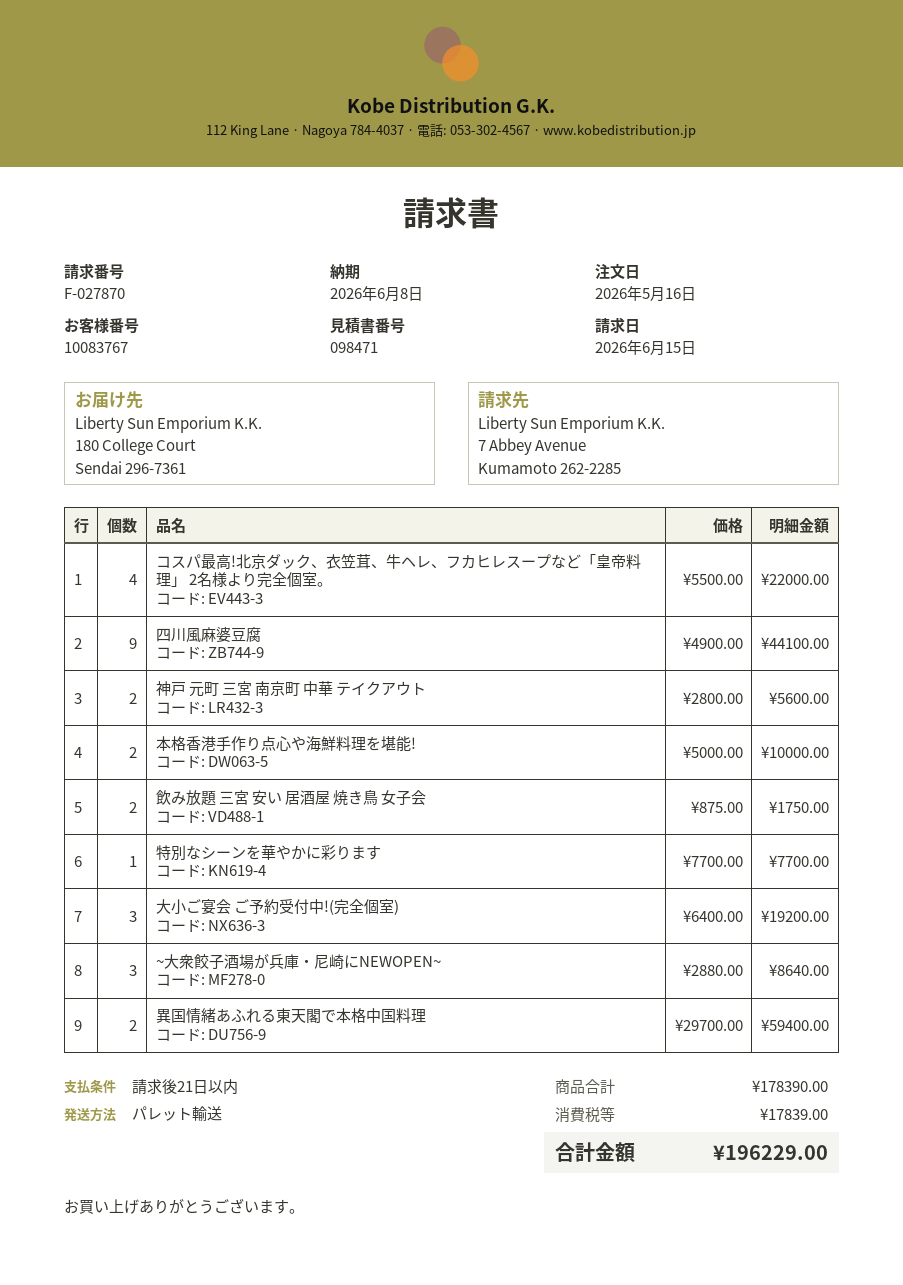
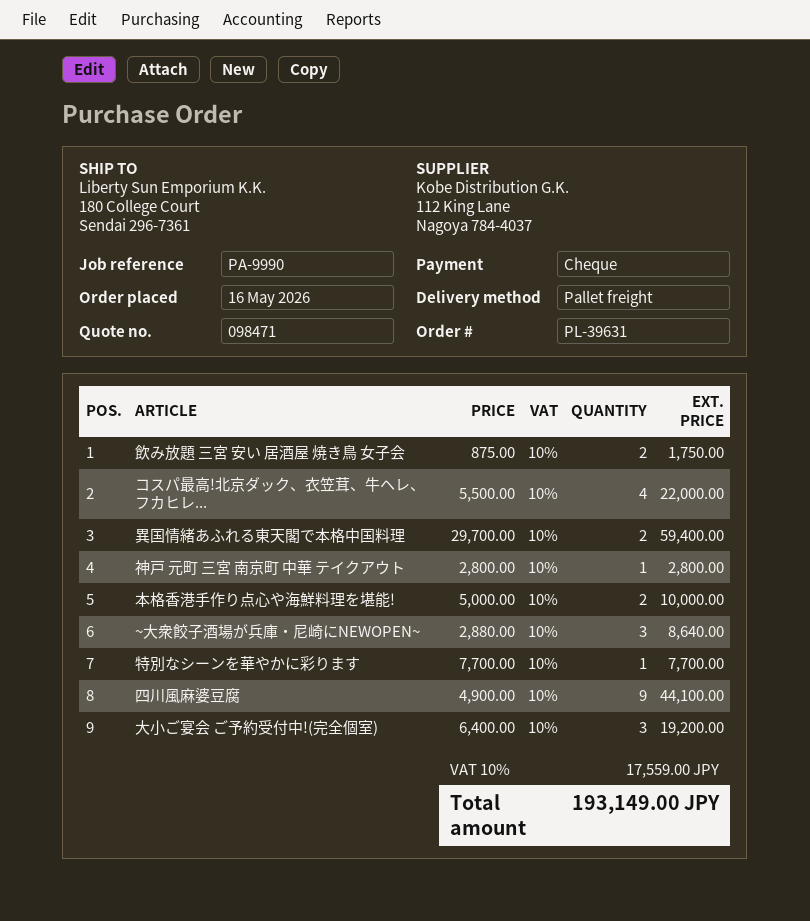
神戸 元町 三宮 南京町 中華 テイクアウト: 2 x 2800.00 = 5600.00 -> 1 x 2800.00 = 2800.00
tax: 17839.00 -> 17559.00
total: 196229.00 -> 193149.00

